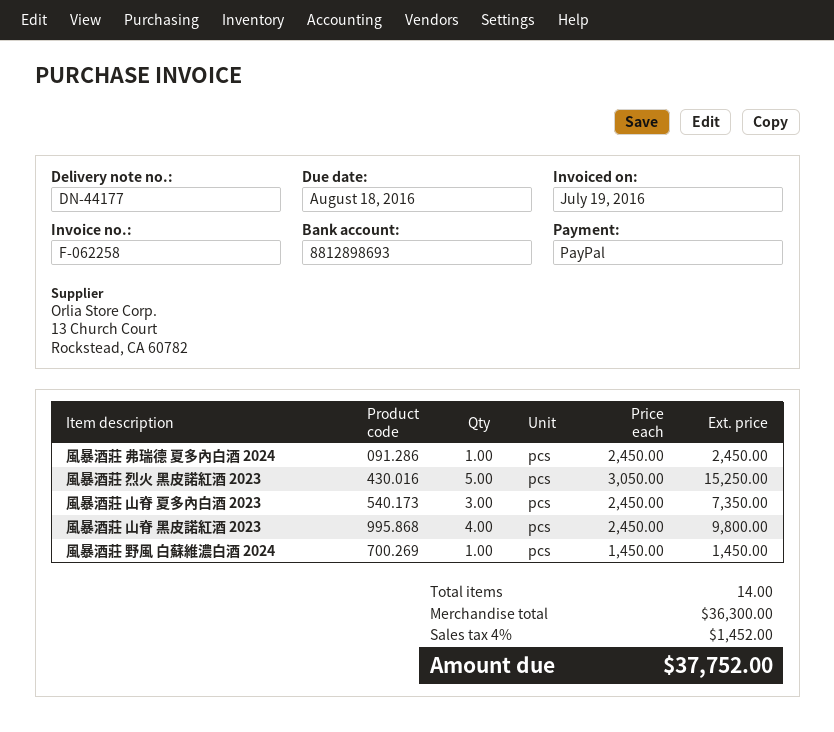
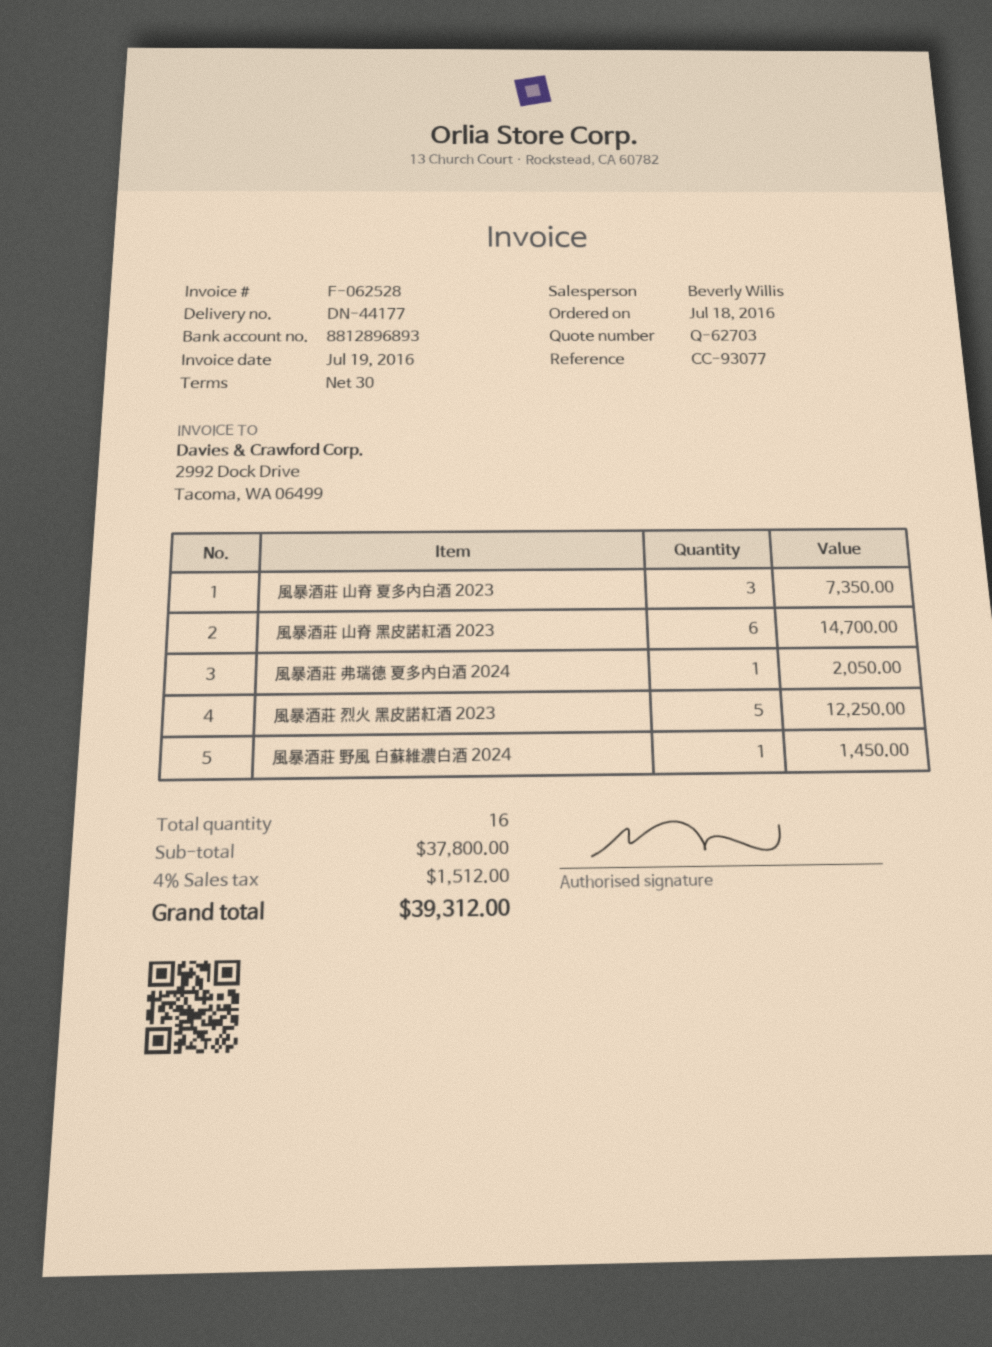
invoice number: F-062258 -> F-062528
bank account: 8812898693 -> 8812896893
風暴酒莊 弗瑞德 夏多內白酒 2024: 1 for 2450.00 -> 1 for 2050.00
風暴酒莊 烈火 黑皮諾紅酒 2023: 5 for 15250.00 -> 5 for 12250.00
風暴酒莊 山脊 黑皮諾紅酒 2023: 4 for 9800.00 -> 6 for 14700.00
total quantity: 14 -> 16
subtotal: 36300.00 -> 37800.00
tax: 4% = 1452.00 -> 4% = 1512.00
total: 37752.00 -> 39312.00

